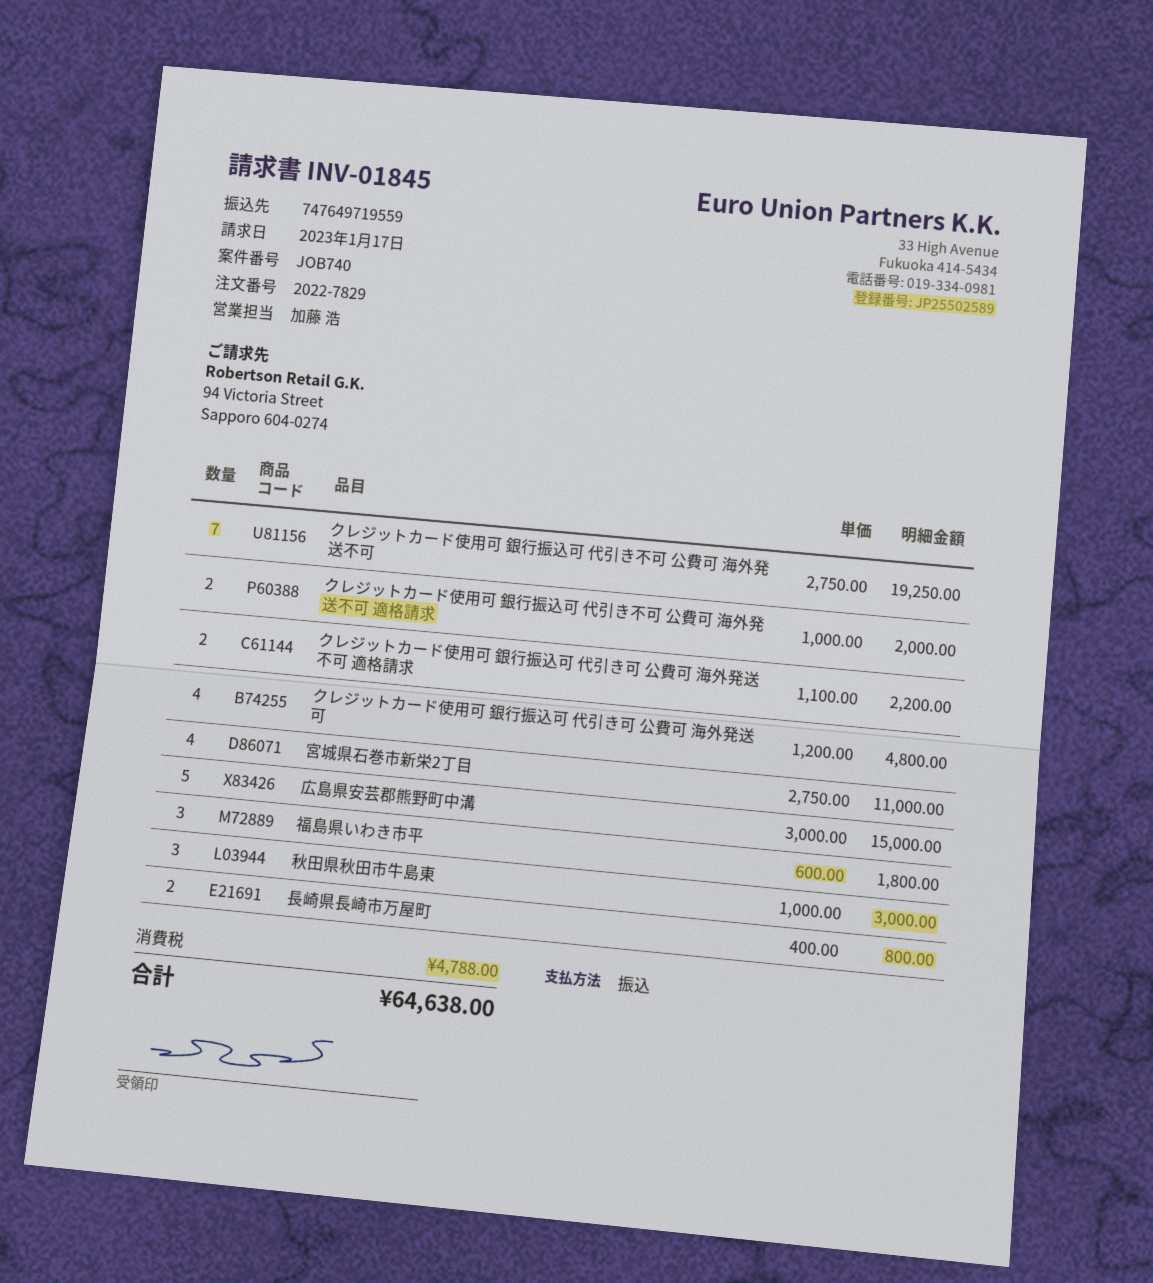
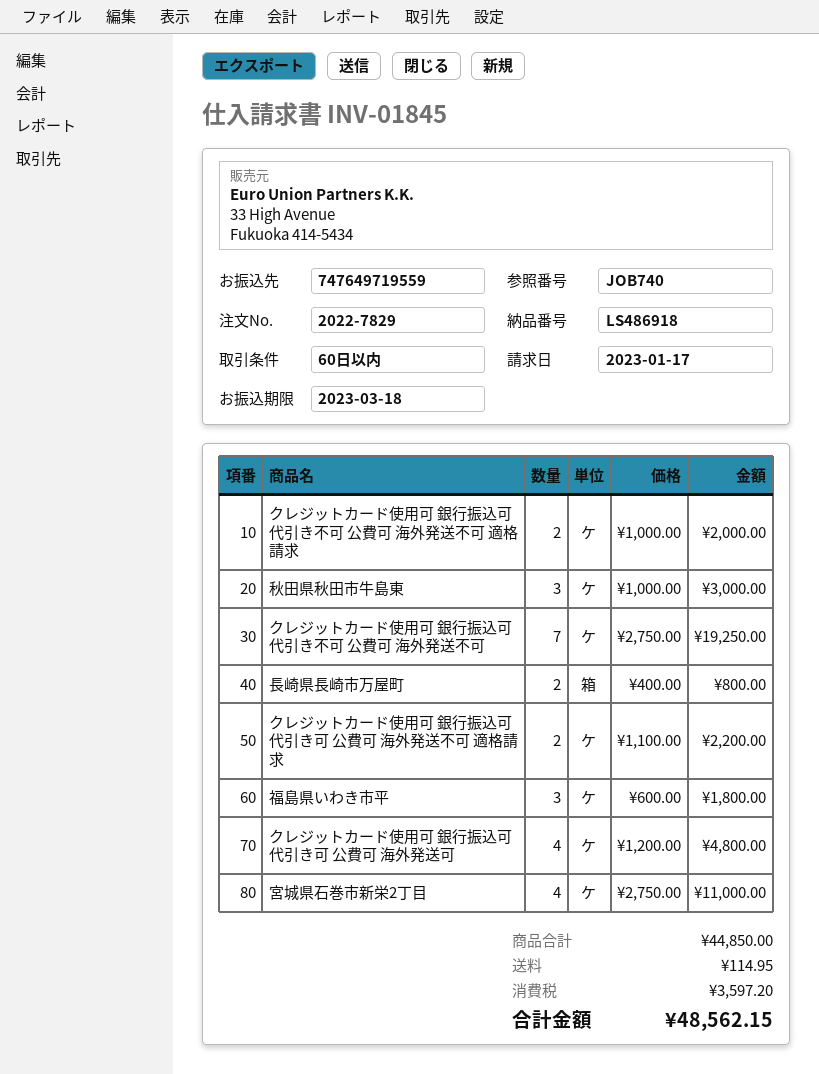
広島県安芸郡熊野町中溝: 5 x 3000.00 = 15000.00 -> none
shipping: none -> 114.95
tax: 4788.00 -> 3597.20
total: 64638.00 -> 48562.15

